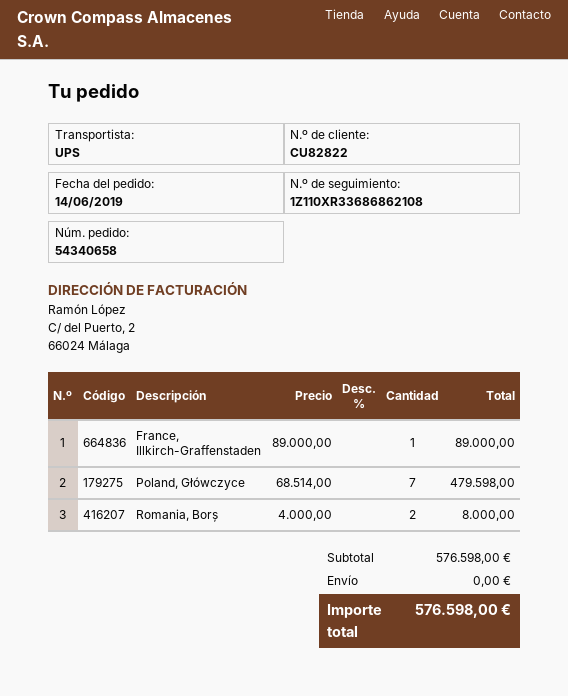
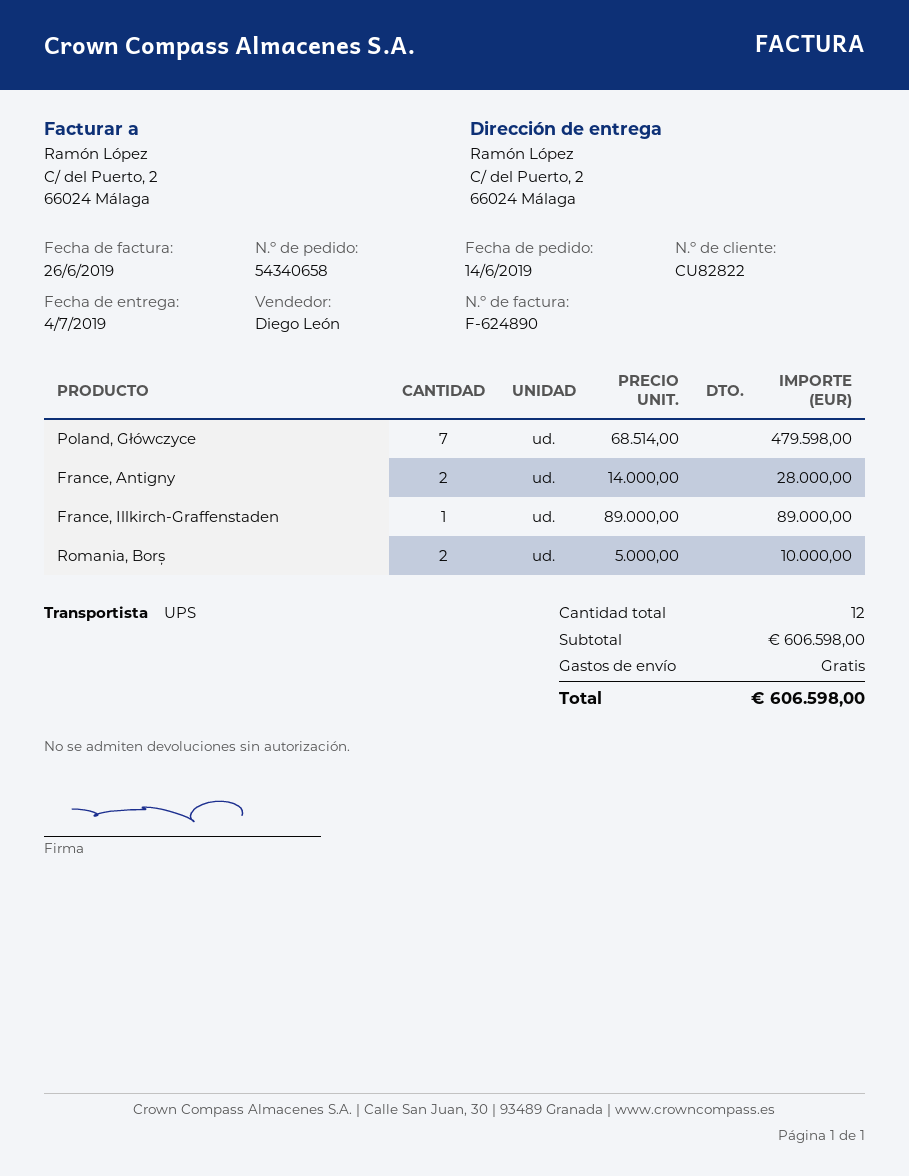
Romania, Borș: 2 x 4000.00 = 8000.00 -> 2 x 5000.00 = 10000.00
France, Antigny: none -> 2 x 14000.00 = 28000.00
subtotal: 576598.00 -> 606598.00
total: 576598.00 -> 606598.00

